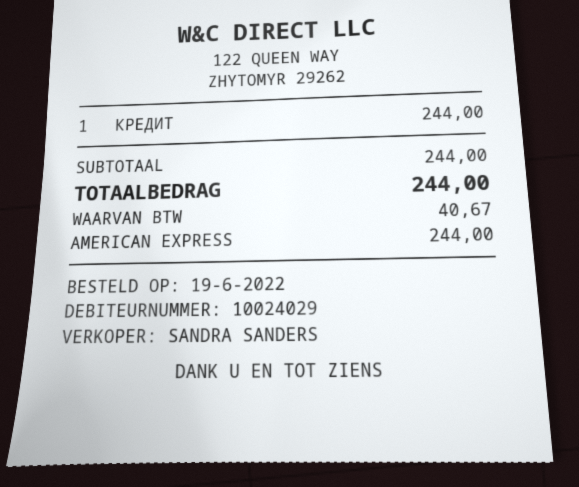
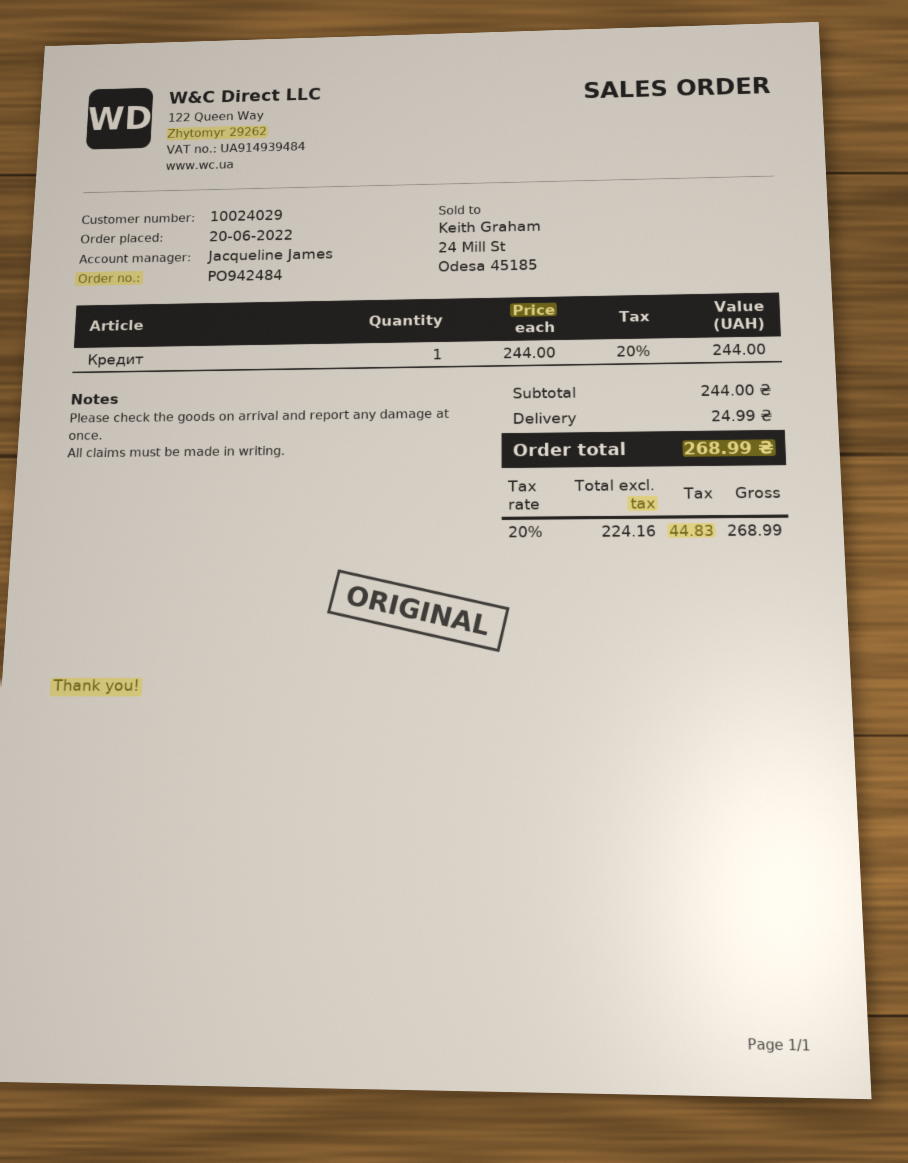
order date: 2022-06-19 -> 2022-06-20
sales rep: SANDRA SANDERS -> Jacqueline James
shipping: none -> 24.99
tax: 40.67 -> 44.83
total: 244.00 -> 268.99

